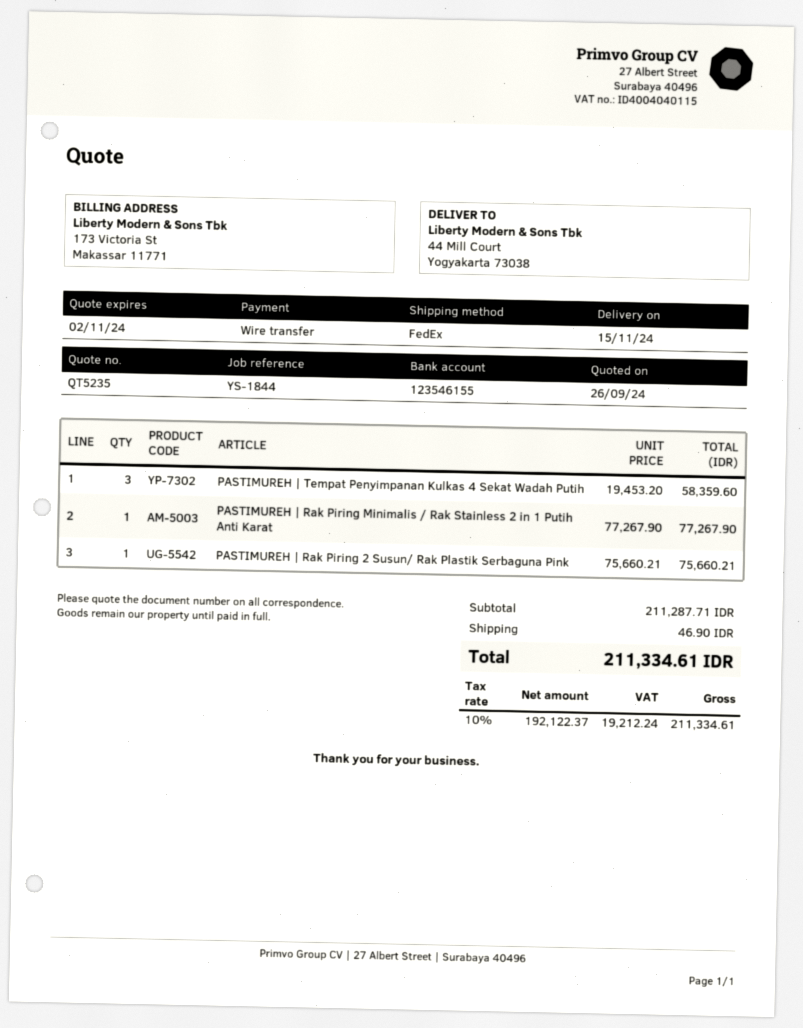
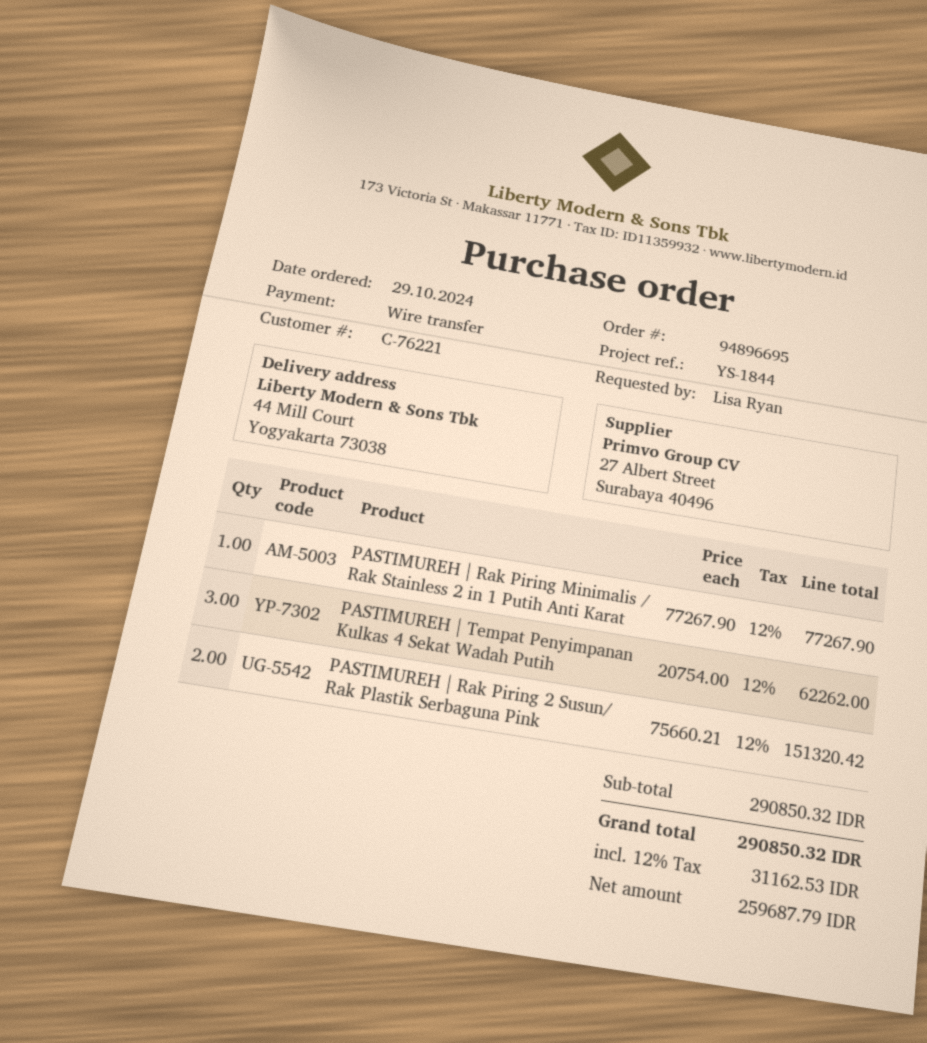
PASTIMUREH | Tempat Penyimpanan Kulkas 4 Sekat Wadah Putih: 3 x 19453.20 = 58359.60 -> 3 x 20754.00 = 62262.00
PASTIMUREH | Rak Piring 2 Susun/ Rak Plastik Serbaguna Pink: 1 x 75660.21 = 75660.21 -> 2 x 75660.21 = 151320.42
subtotal: 211287.71 -> 290850.32
shipping: 46.90 -> none
net: 192122.37 -> 259687.79
tax: 10% = 19212.24 -> 12% = 31162.53
total: 211334.61 -> 290850.32

